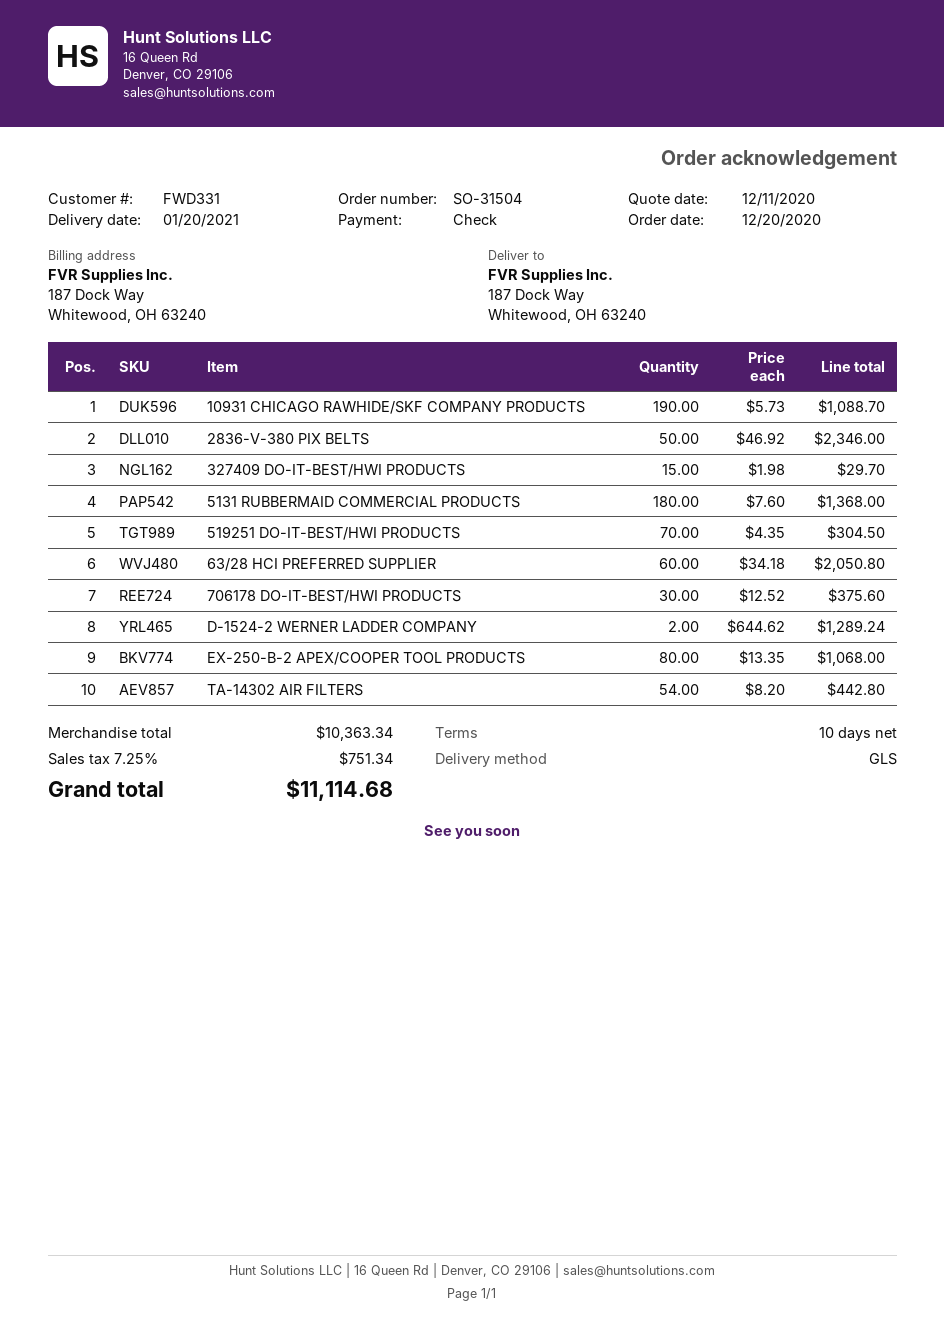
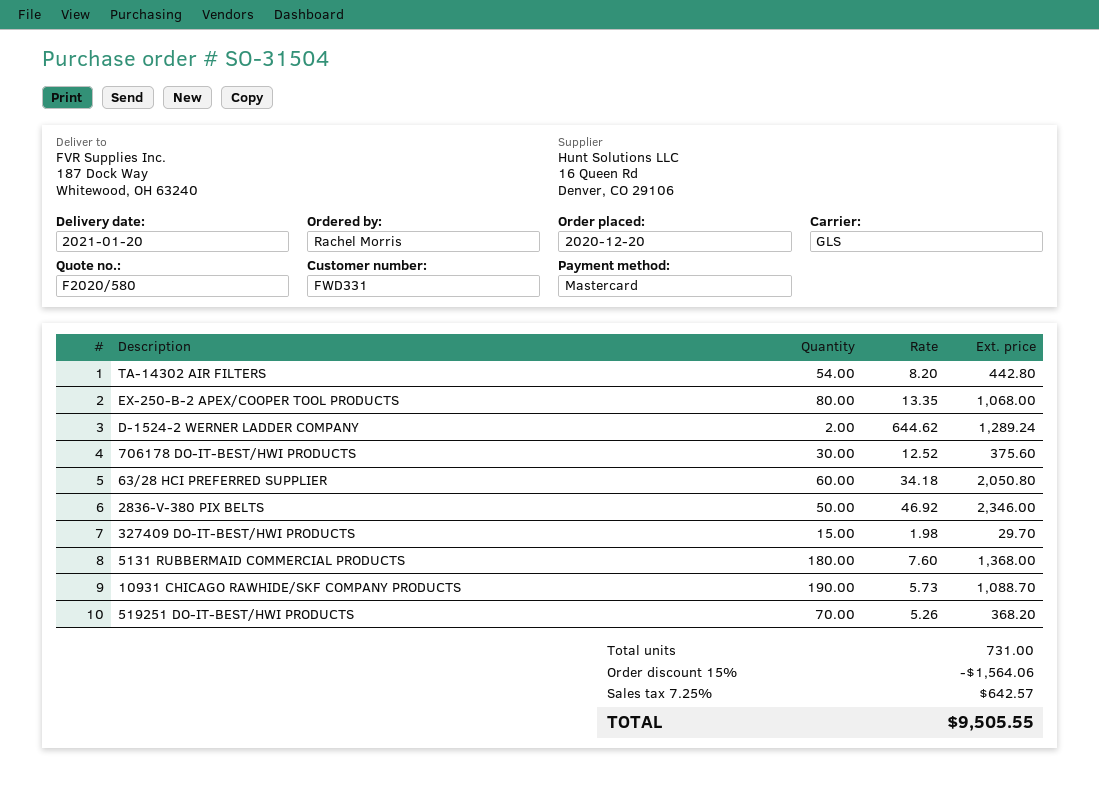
payment method: cheque -> Mastercard
519251 DO-IT-BEST/HWI PRODUCTS: 70 x 4.35 = 304.50 -> 70 x 5.26 = 368.20
discount: none -> 15% = 1564.06
tax: 7.25% = 751.34 -> 7.25% = 642.57
total: 11114.68 -> 9505.55

